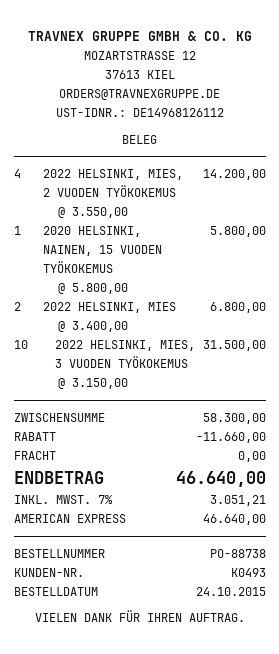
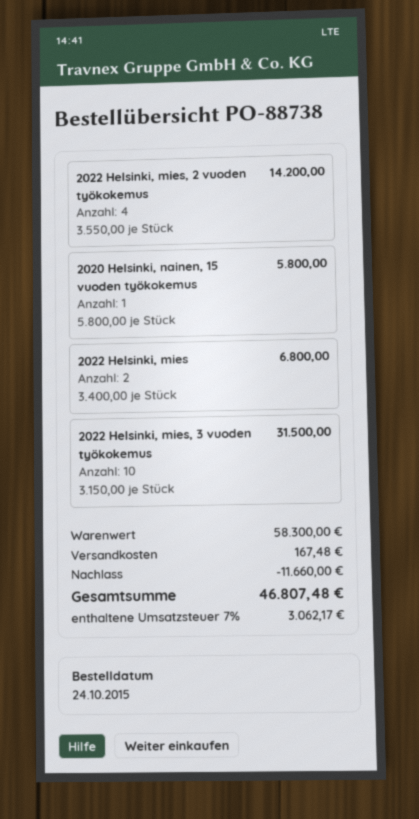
shipping: 0.00 -> 167.48
tax: 7% = 3051.21 -> 7% = 3062.17
total: 46640.00 -> 46807.48

